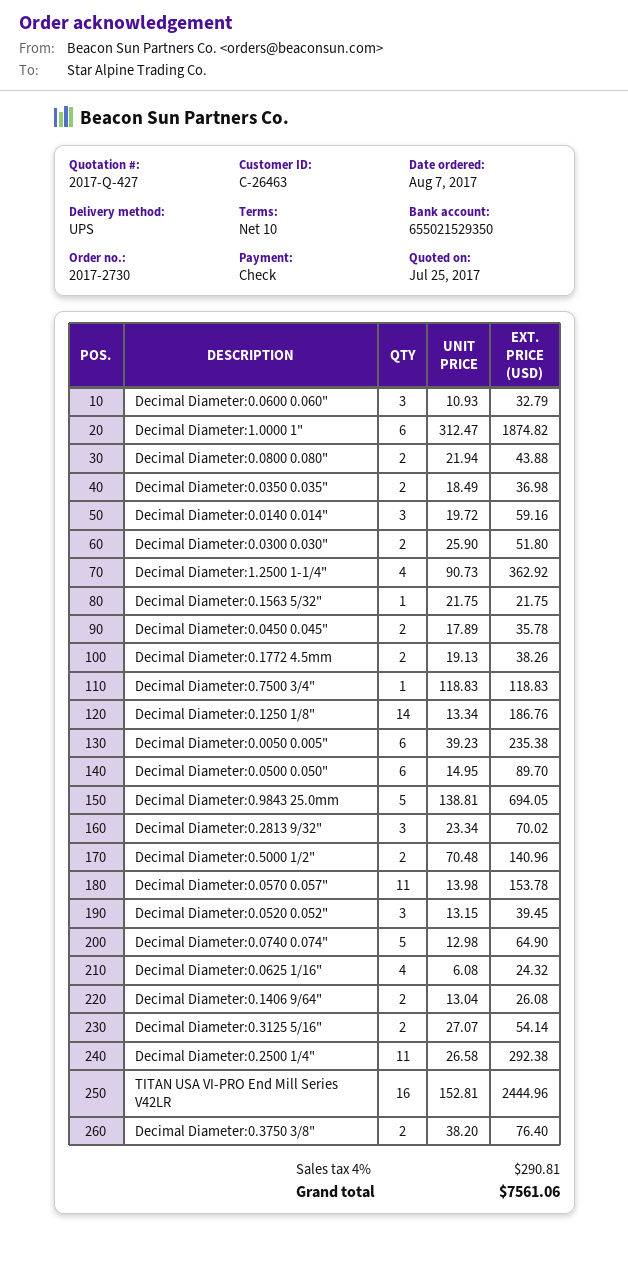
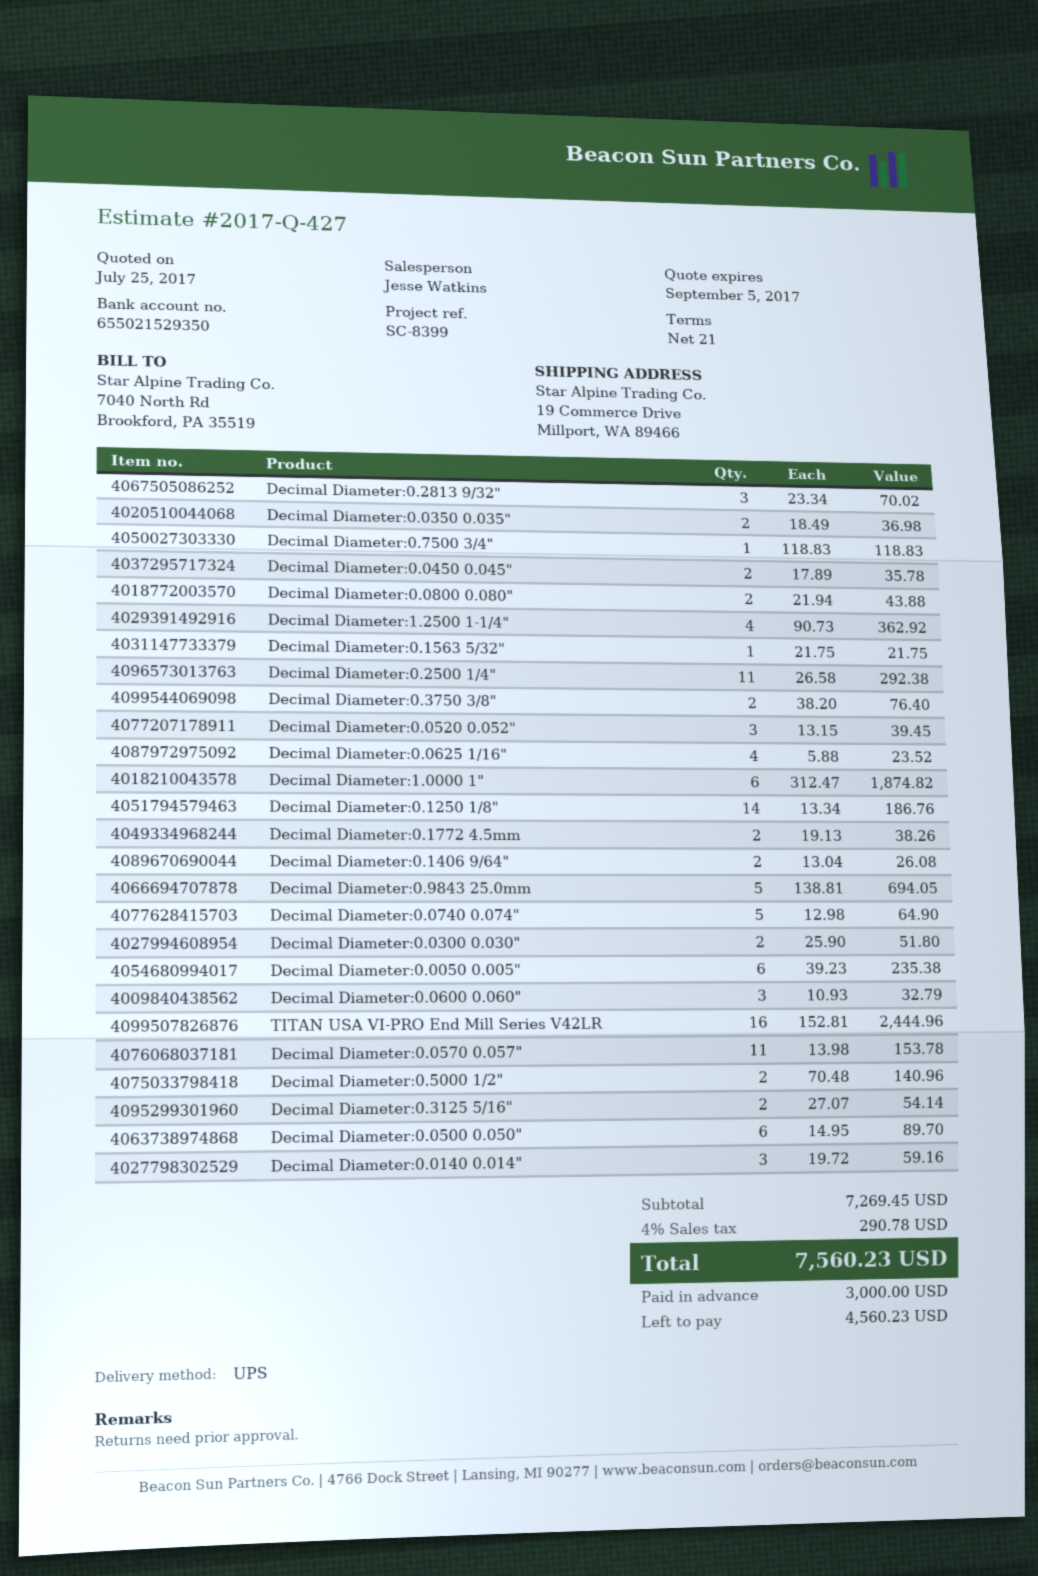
payment terms: 10 days -> 21 days
Decimal Diameter:0.0625 1/16": 4 x 6.08 = 24.32 -> 4 x 5.88 = 23.52
tax: 4% = 290.81 -> 4% = 290.78
total: 7561.06 -> 7560.23

